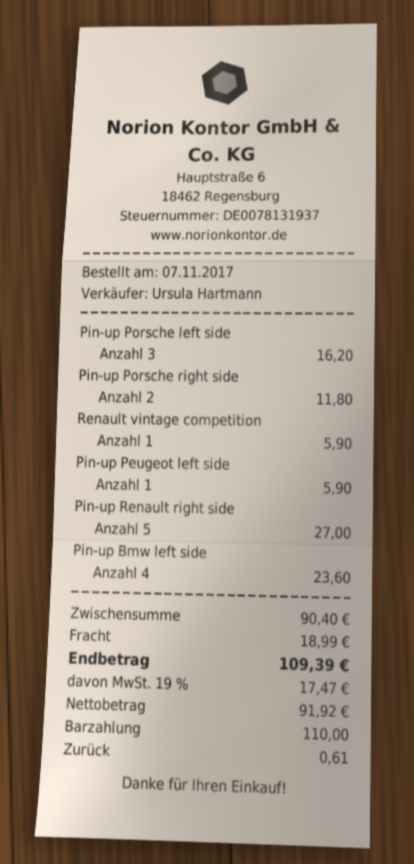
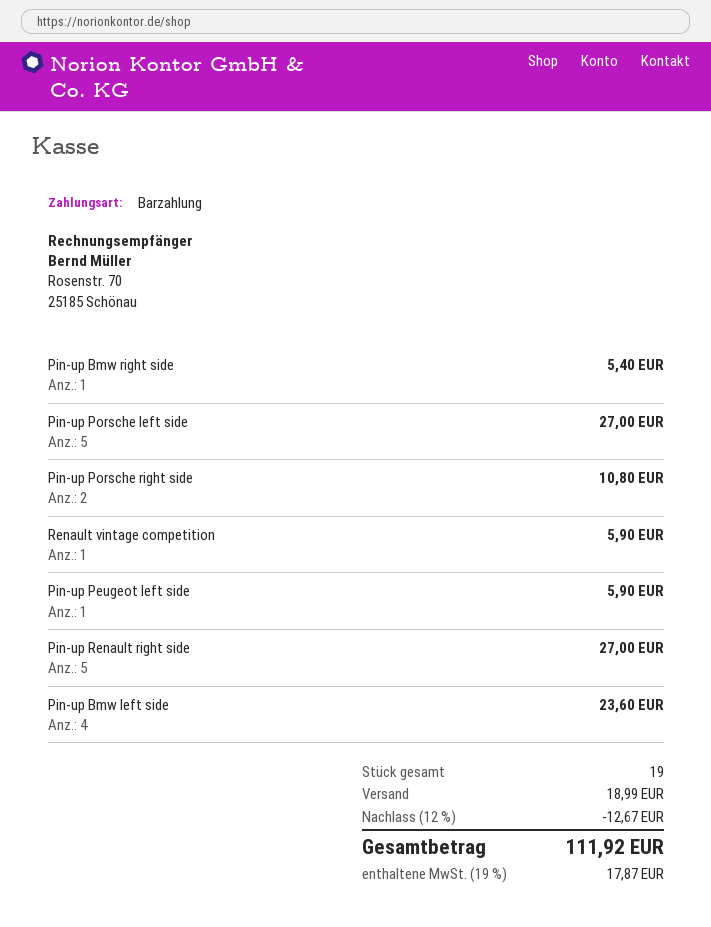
Pin-up Porsche left side: 3 for 16.20 -> 5 for 27.00
Pin-up Porsche right side: 2 for 11.80 -> 2 for 10.80
Pin-up Bmw right side: none -> 1 for 5.40
discount: none -> 12% = 12.67
tax: 19% = 17.47 -> 19% = 17.87
total: 109.39 -> 111.92

